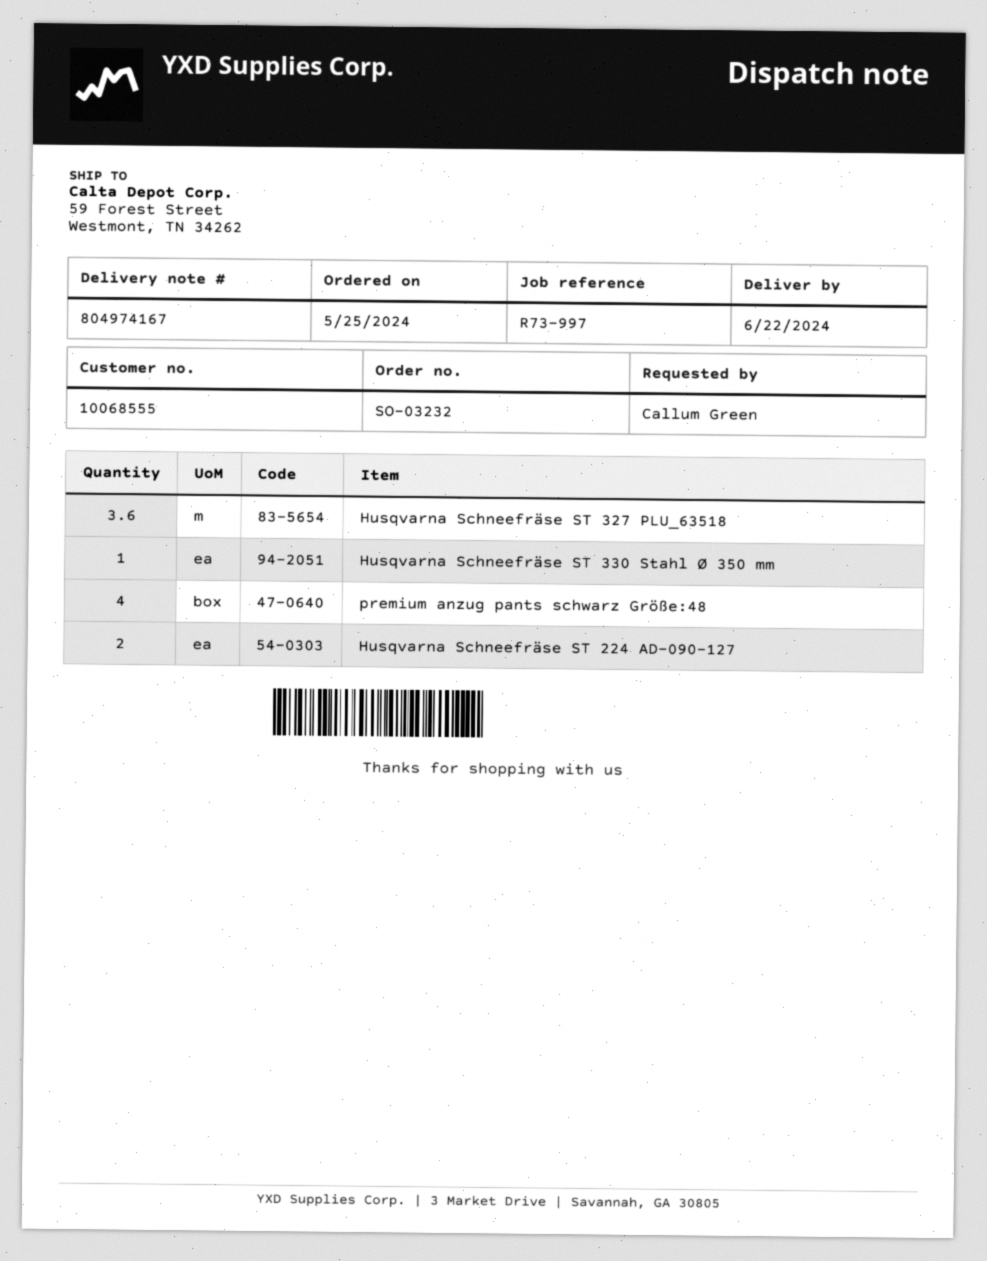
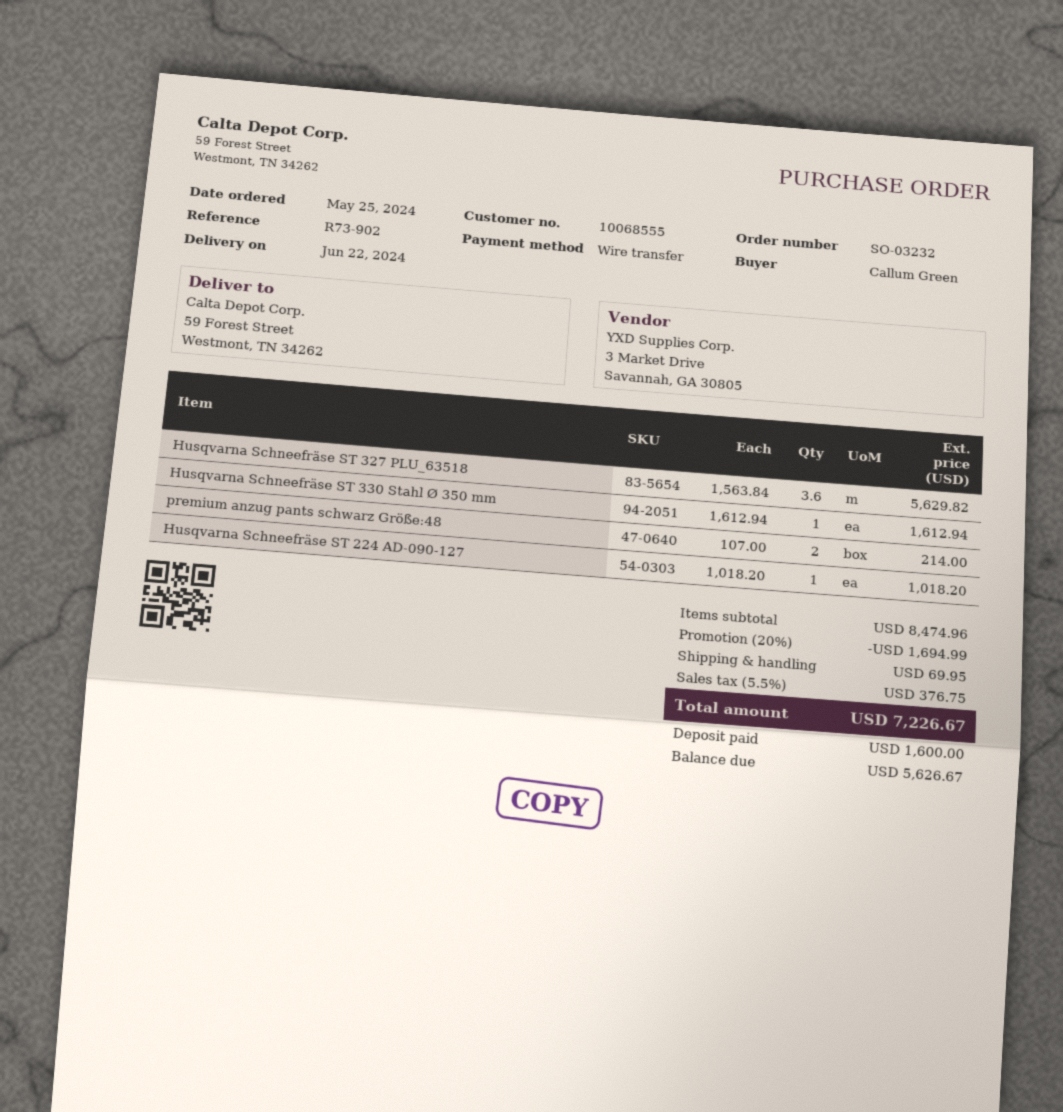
reference: R73-997 -> R73-902
premium anzug pants schwarz Größe:48: 4 -> 2
Husqvarna Schneefräse ST 224 AD-090-127: 2 -> 1

